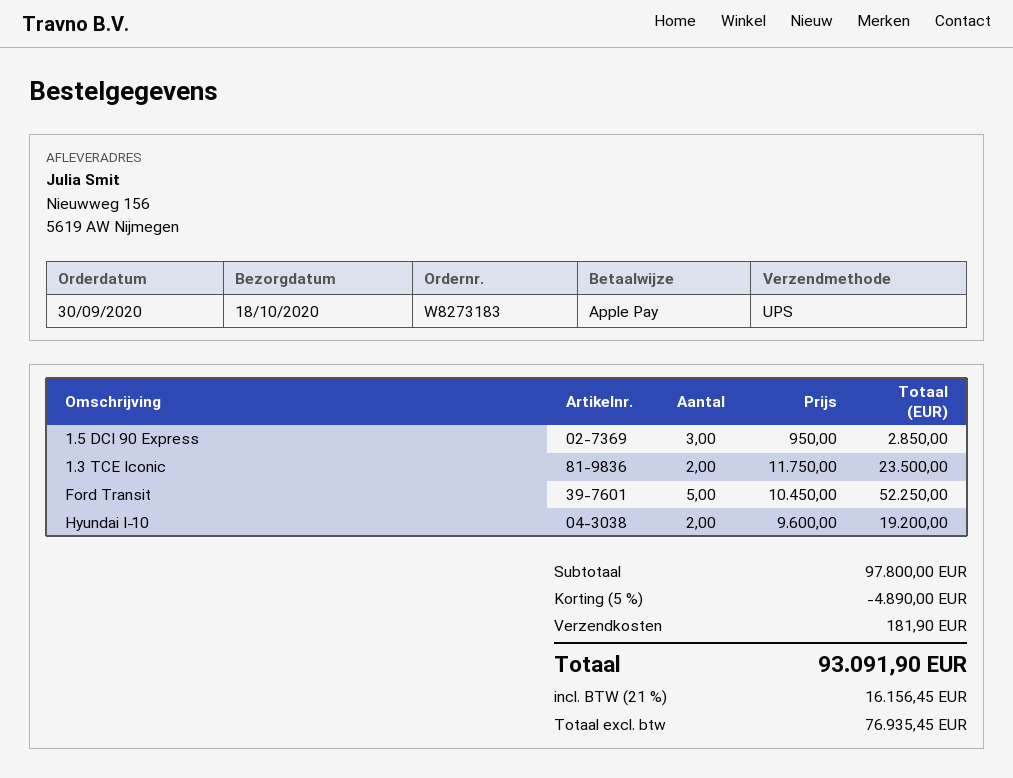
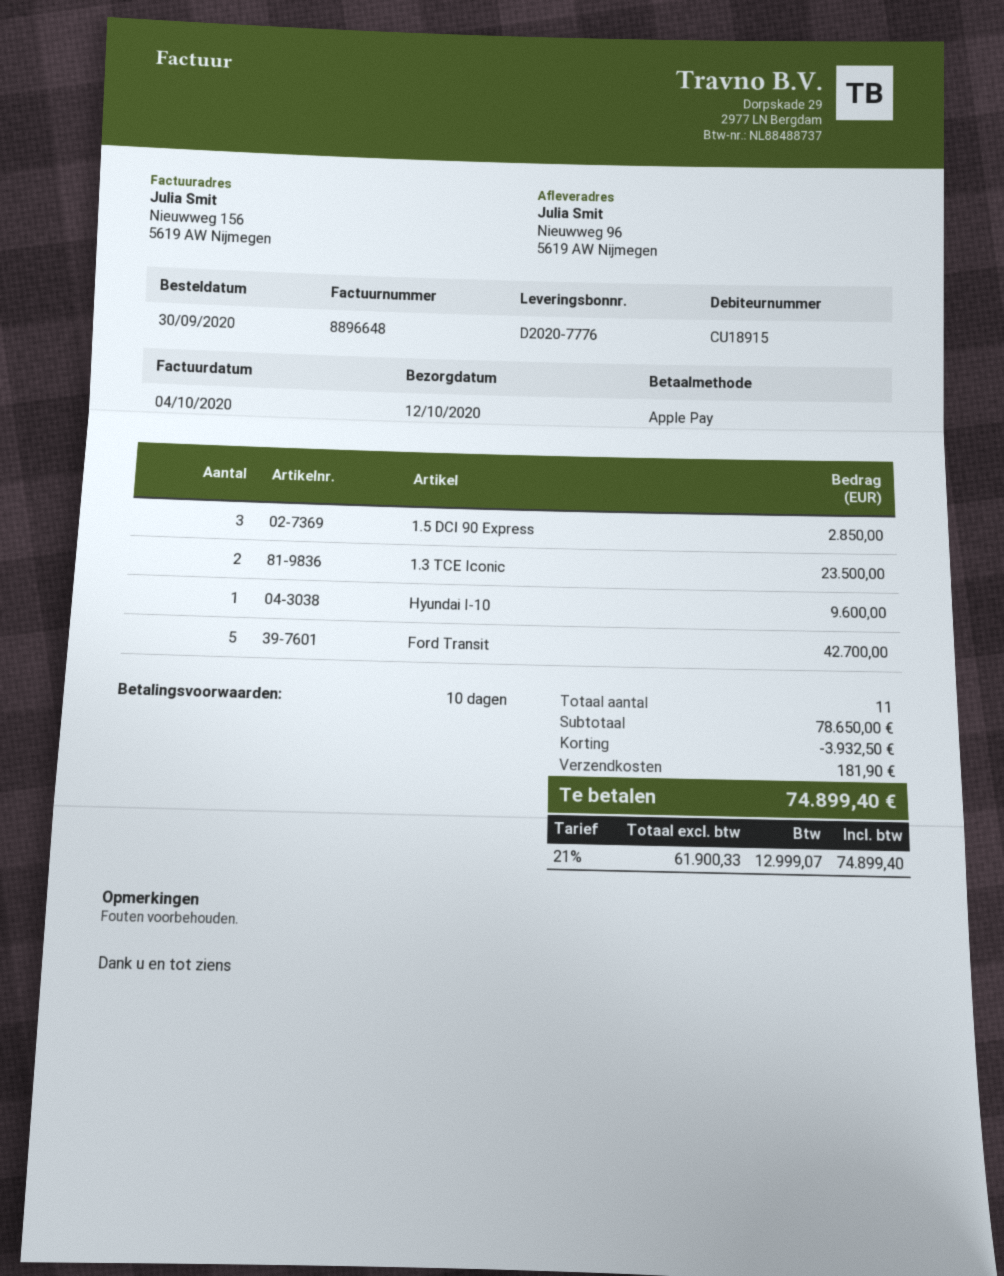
delivery date: 2020-10-18 -> 2020-10-12
ship to: Nieuwweg 156, 5619 AW Nijmegen -> Nieuwweg 96, 5619 AW Nijmegen
Ford Transit: 5 for 52250.00 -> 5 for 42700.00
Hyundai I‑10: 2 for 19200.00 -> 1 for 9600.00
subtotal: 97800.00 -> 78650.00
discount: 4890.00 -> 3932.50
net: 76935.45 -> 61900.33
tax: 21% = 16156.45 -> 21% = 12999.07
total: 93091.90 -> 74899.40

